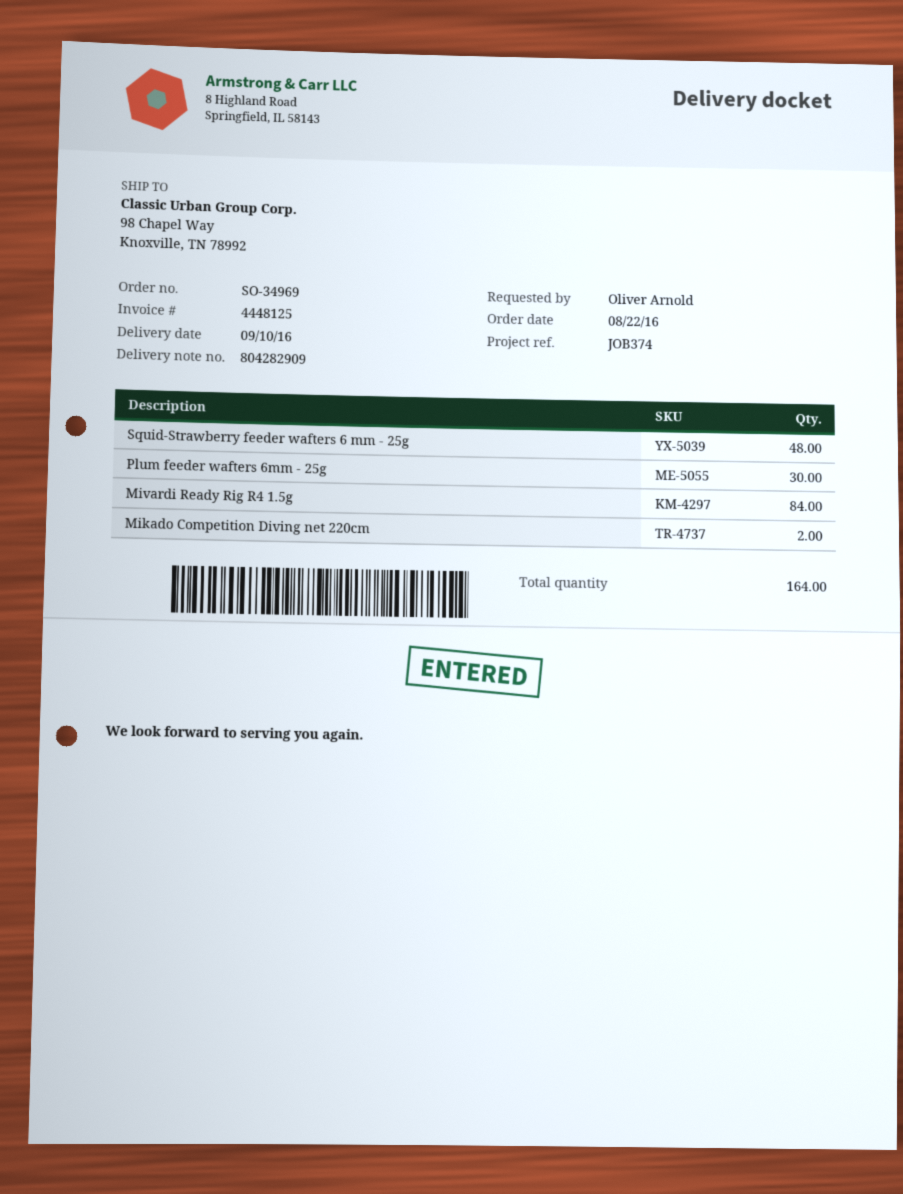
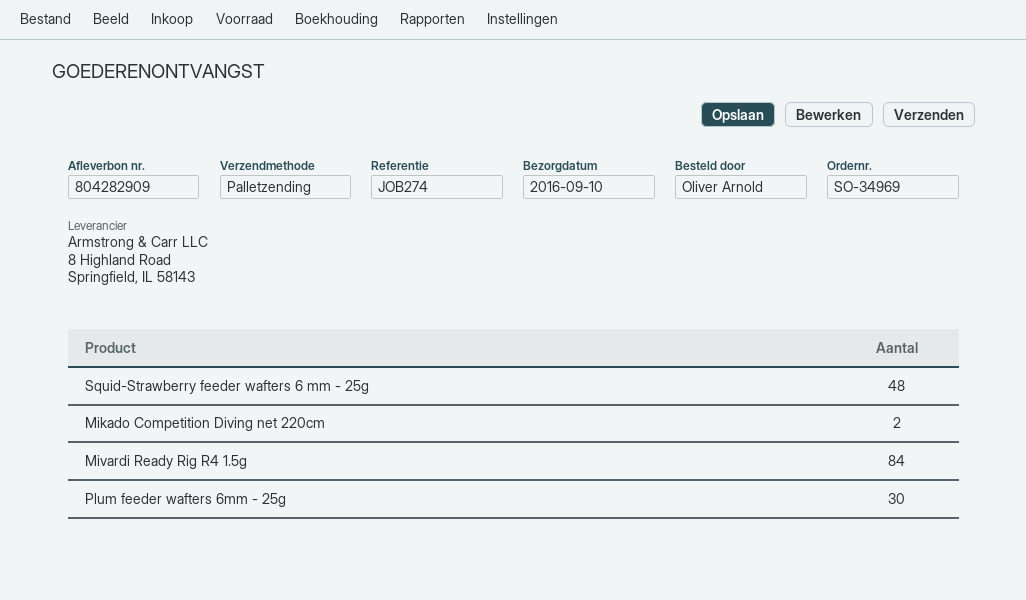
reference: JOB374 -> JOB274

